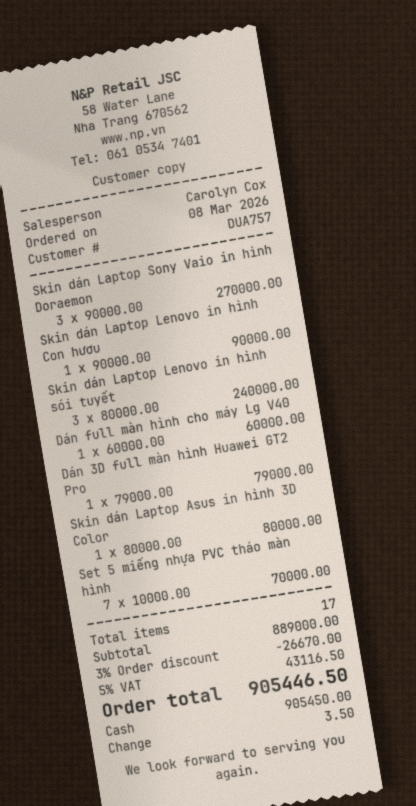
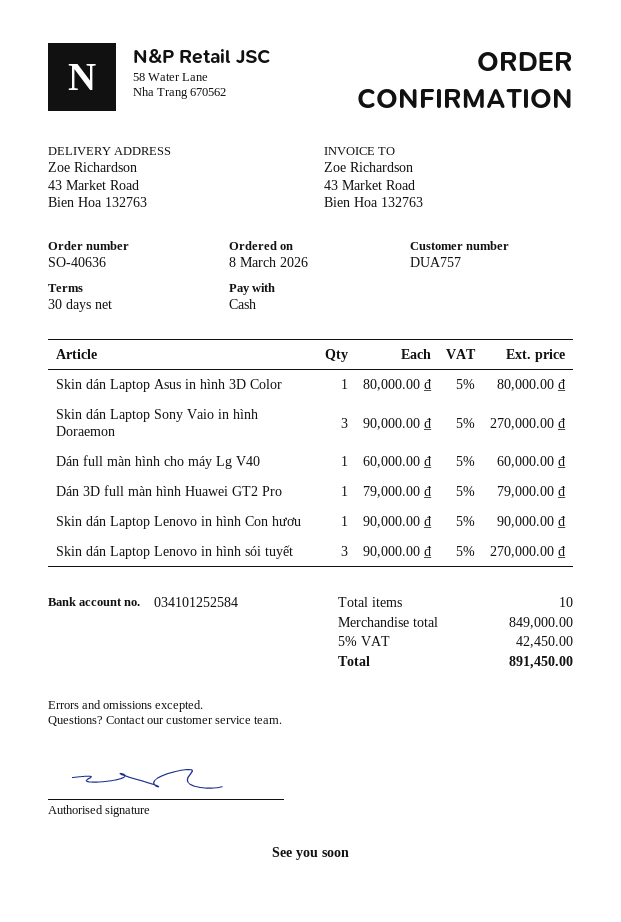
Skin dán Laptop Lenovo in hình sói tuyết: 3 x 80000.00 = 240000.00 -> 3 x 90000.00 = 270000.00
Set 5 miếng nhựa PVC tháo màn hình: 7 x 10000.00 = 70000.00 -> none
total quantity: 17 -> 10
subtotal: 889000.00 -> 849000.00
discount: 3% = 26670.00 -> none
tax: 5% = 43116.50 -> 5% = 42450.00
total: 905446.50 -> 891450.00

